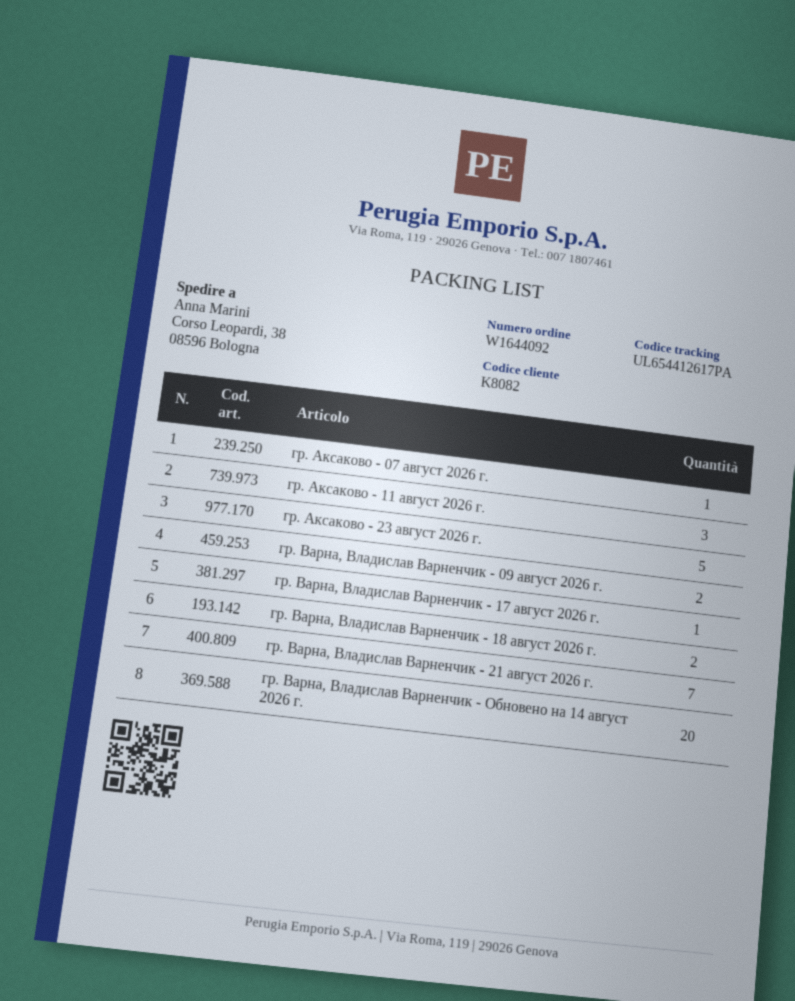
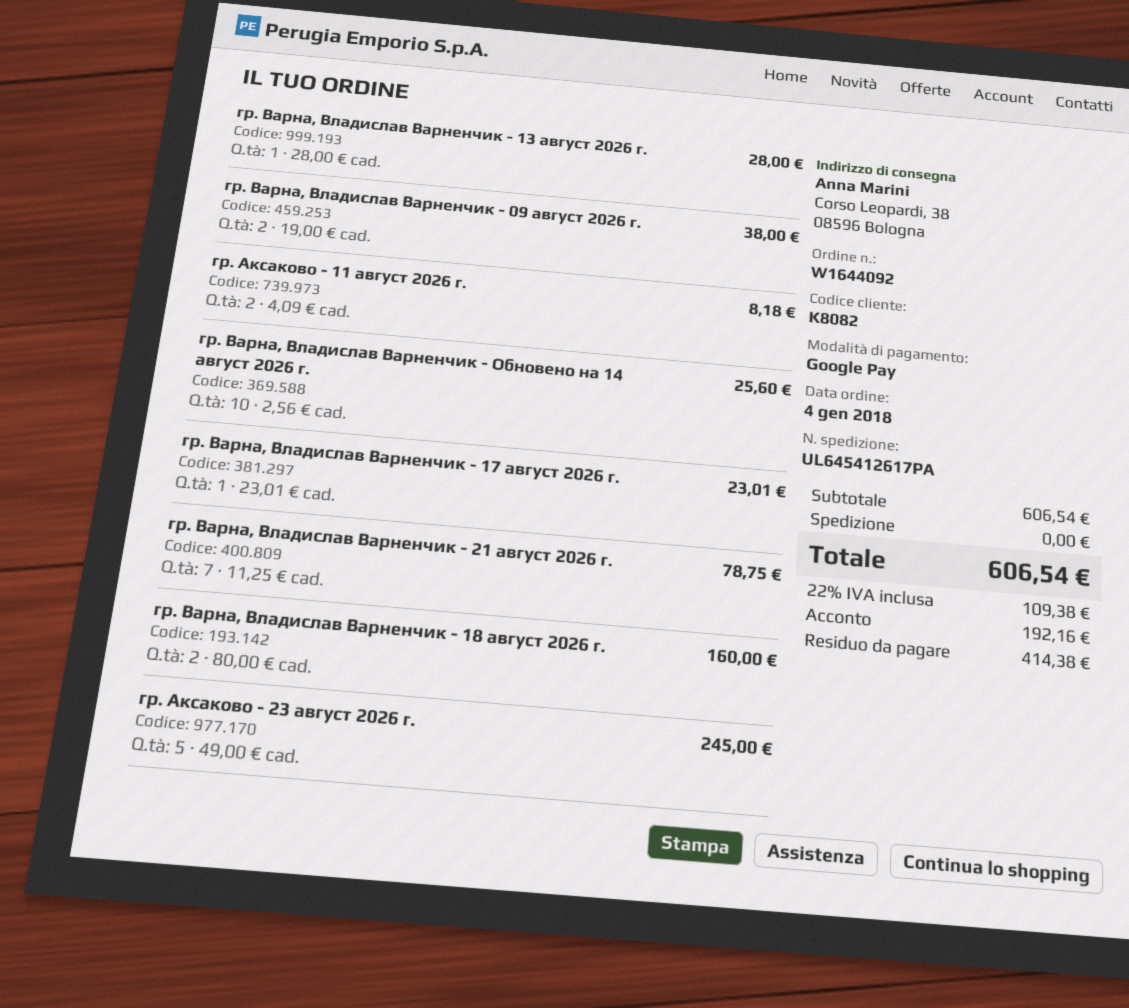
tracking number: UL654412617PA -> UL645412617PA
гр. Аксаково - 07 август 2026 г.: 1 -> none
гр. Аксаково - 11 август 2026 г.: 3 -> 2
гр. Варна, Владислав Варненчик - Обновено на 14 август 2026 г.: 20 -> 10
гр. Варна, Владислав Варненчик - 13 август 2026 г.: none -> 1

